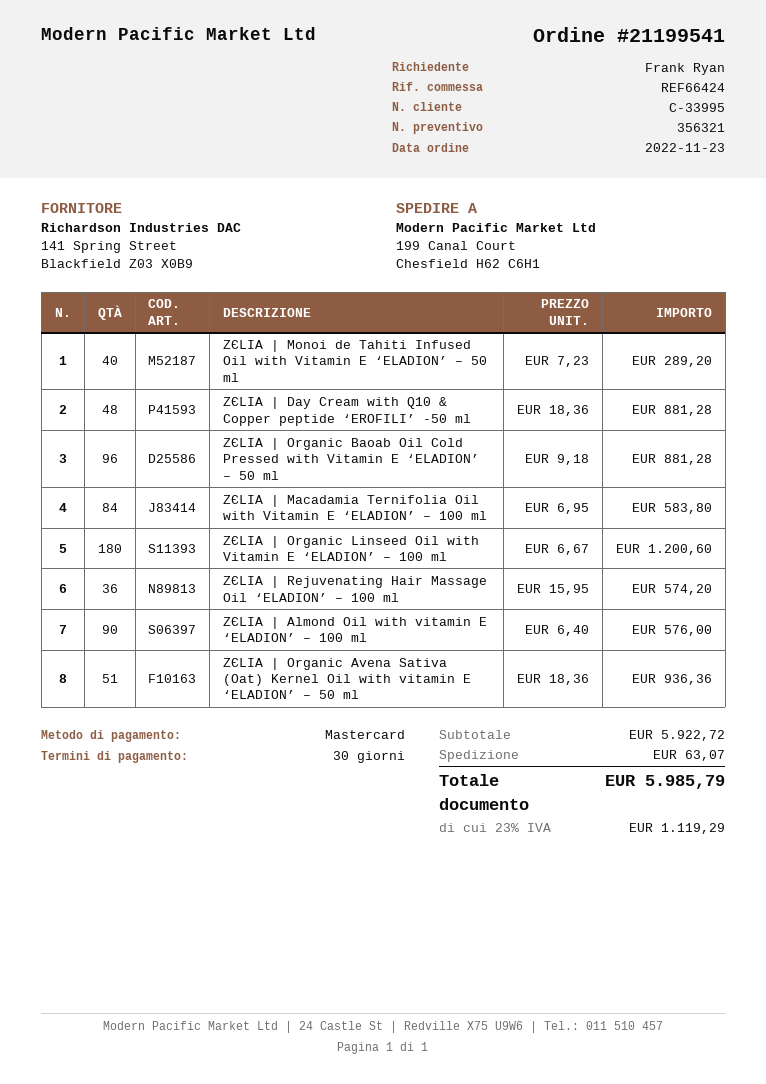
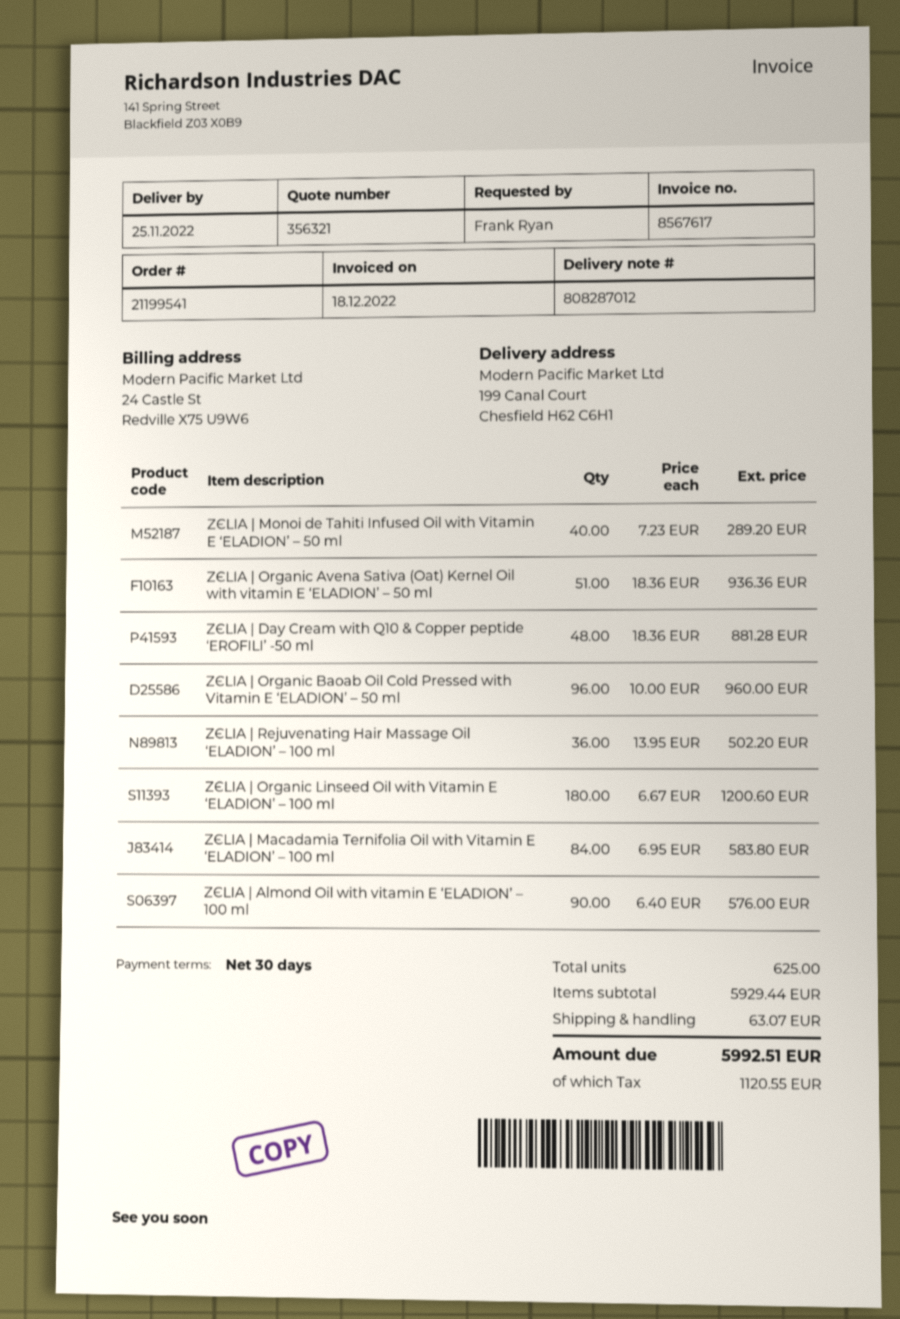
ZЄLIA | Organic Baoab Oil Cold Pressed with Vitamin E ‘ELADION’ – 50 ml: 96 x 9.18 = 881.28 -> 96 x 10.00 = 960.00
ZЄLIA | Rejuvenating Hair Massage Oil ‘ELADION’ – 100 ml: 36 x 15.95 = 574.20 -> 36 x 13.95 = 502.20
subtotal: 5922.72 -> 5929.44
tax: 1119.29 -> 1120.55
total: 5985.79 -> 5992.51

